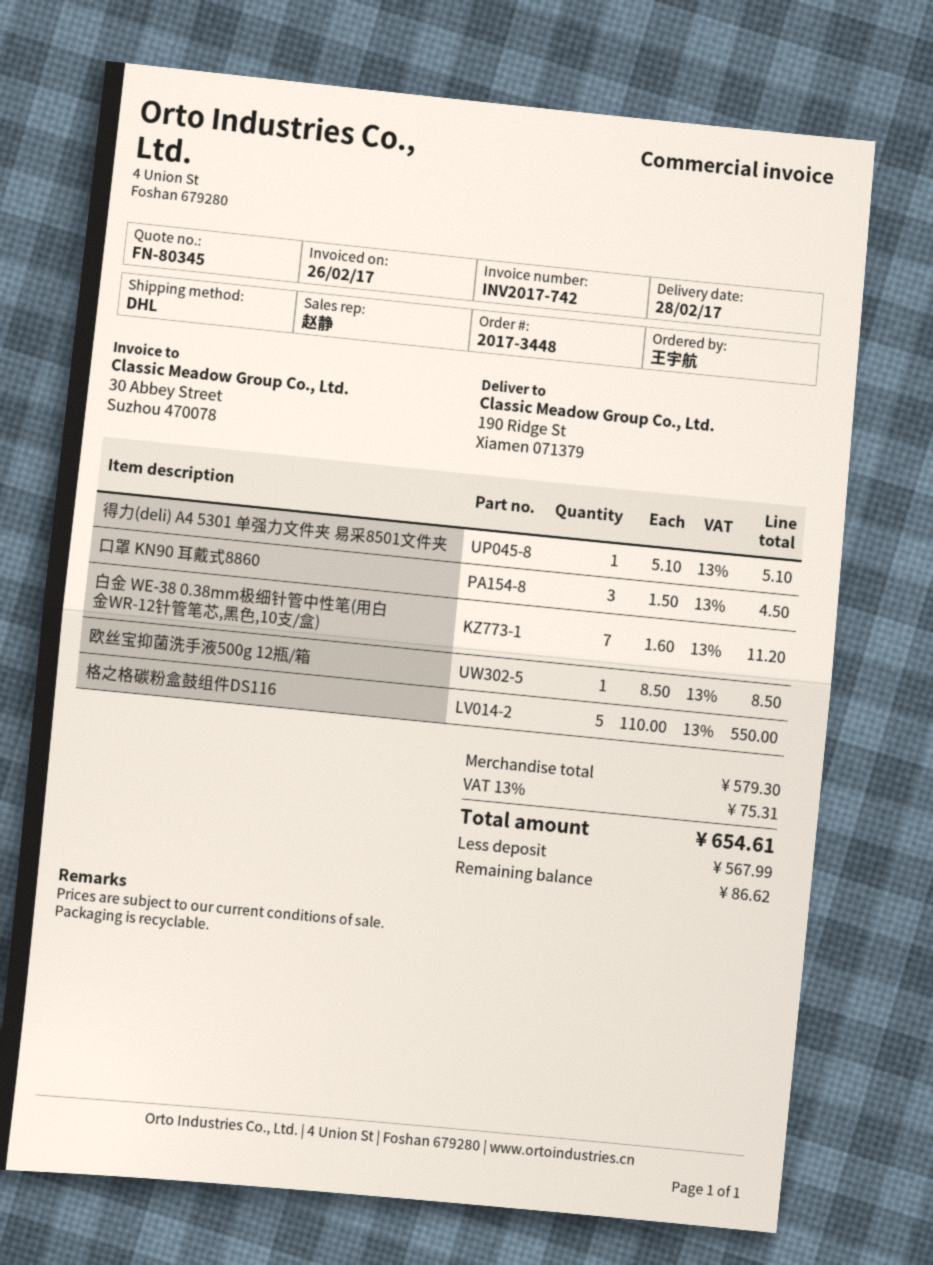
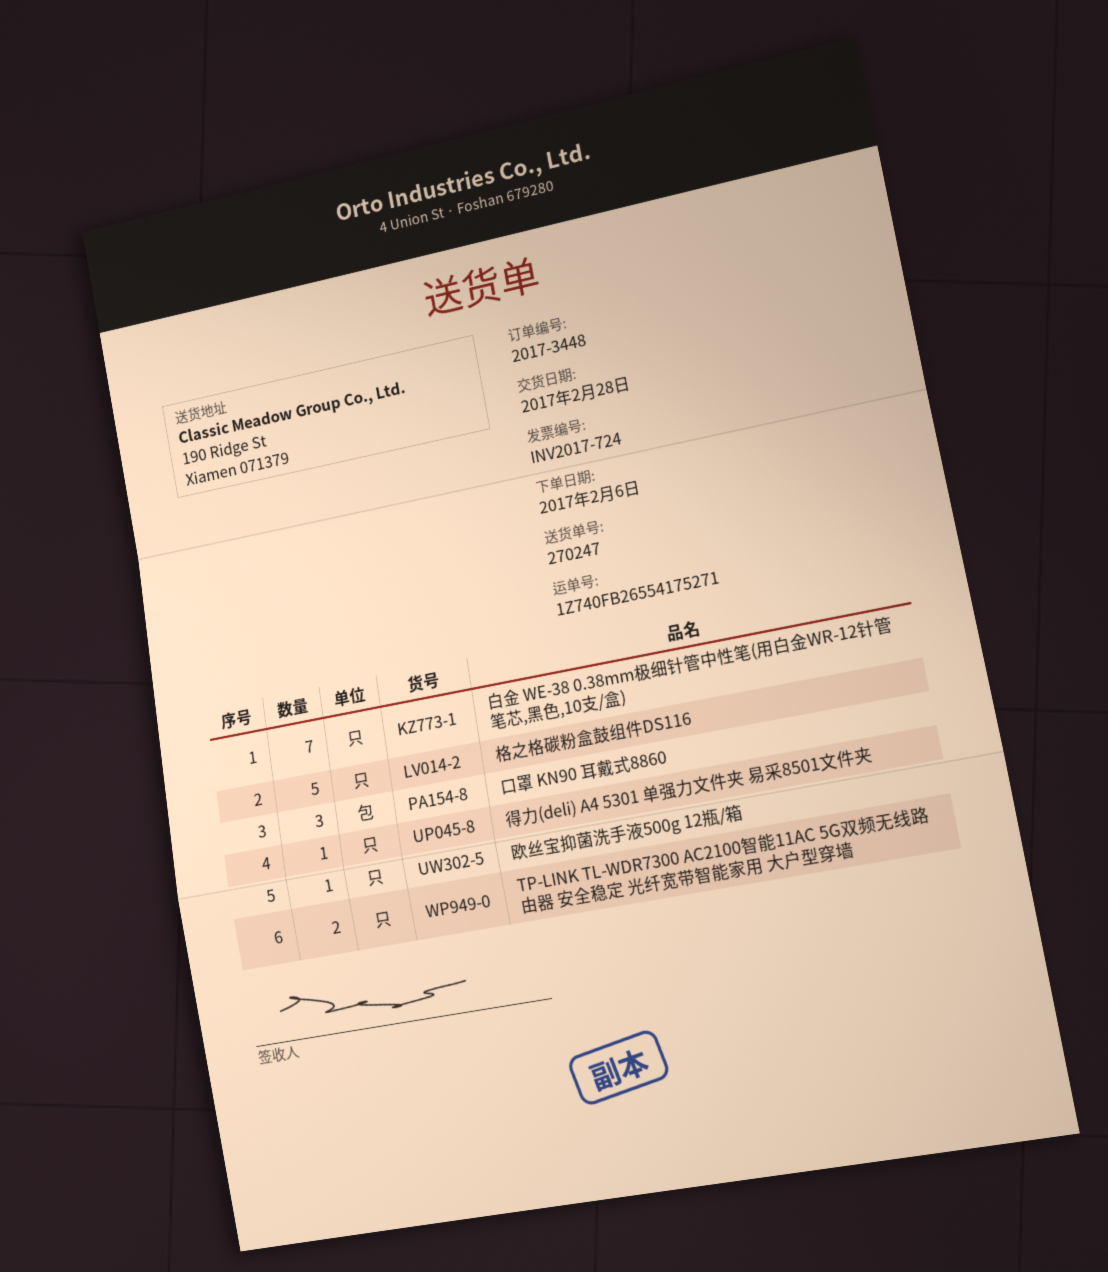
invoice number: INV2017-742 -> INV2017-724
TP-LINK TL-WDR7300 AC2100智能11AC 5G双频无线路由器 安全稳定 光纤宽带智能家用 大户型穿墙: none -> 2

